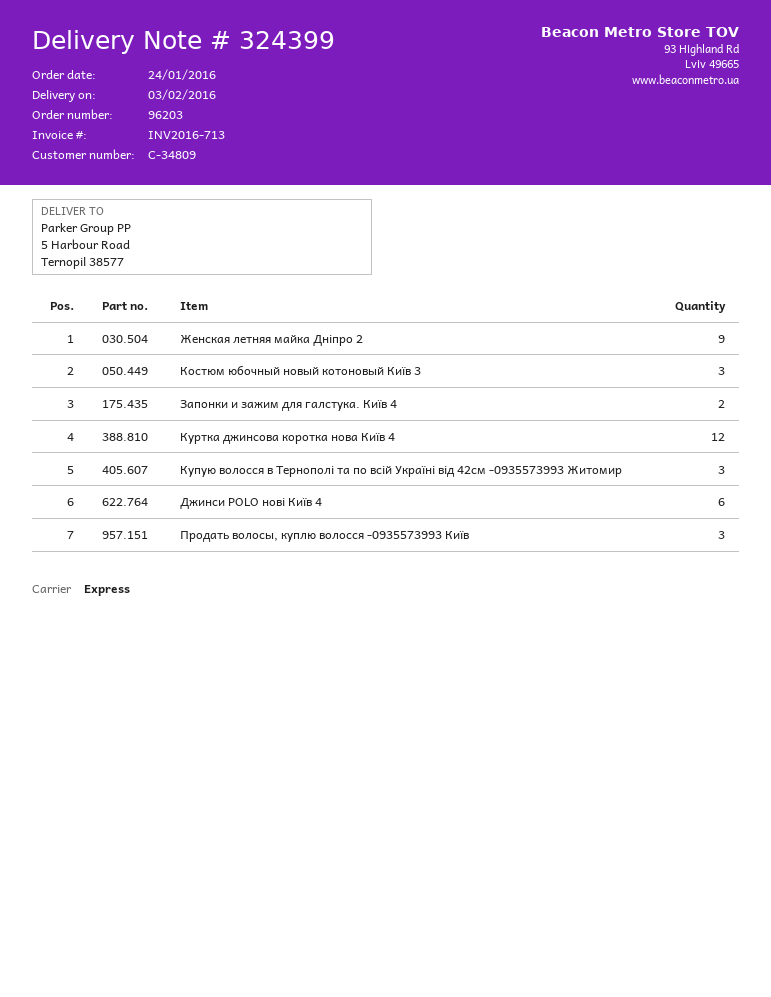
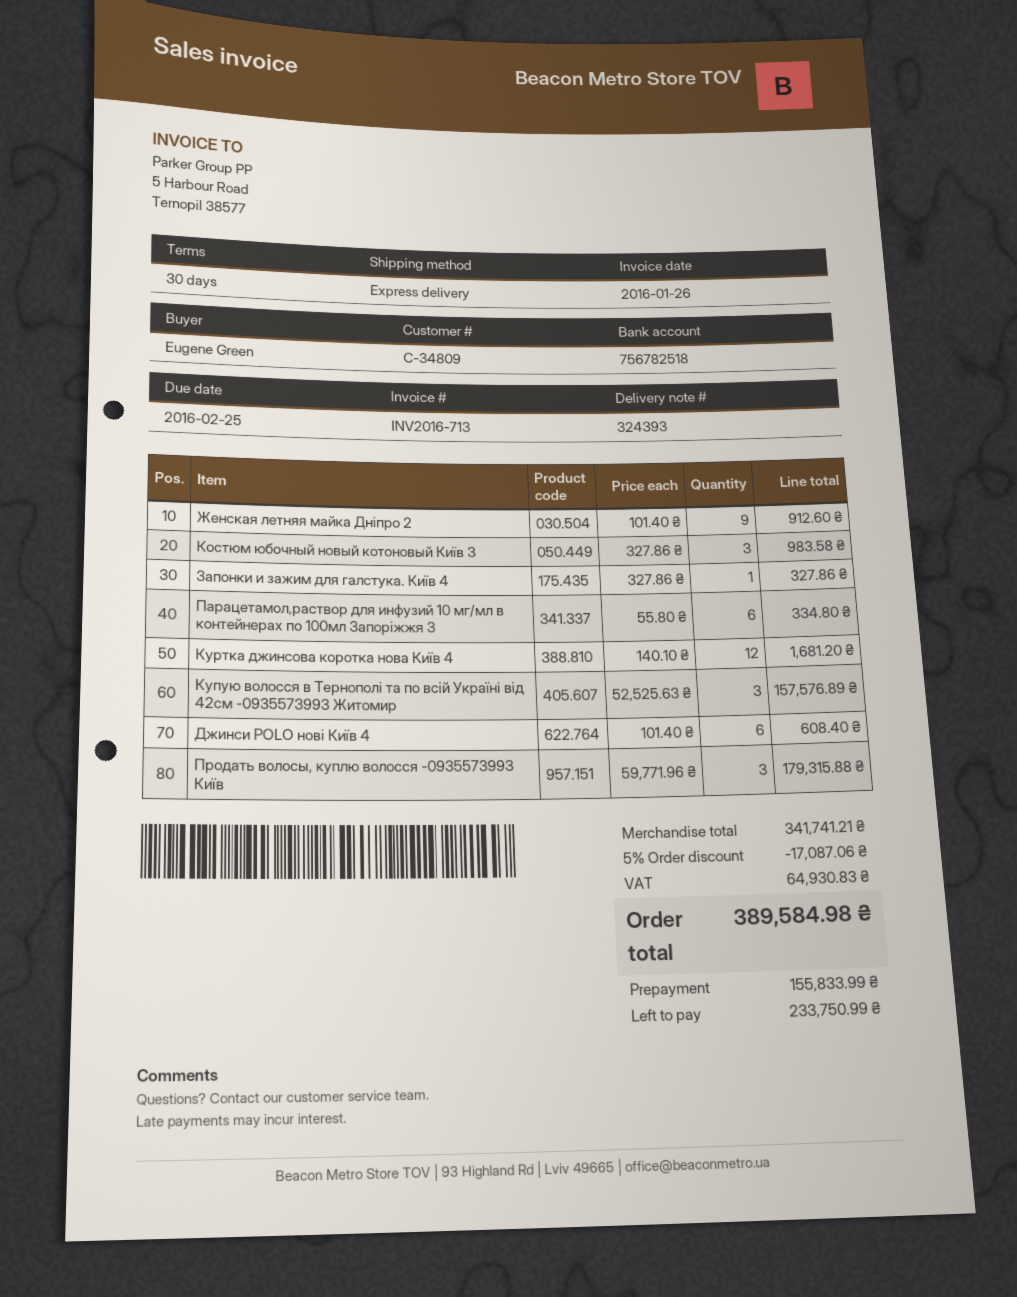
delivery note number: 324399 -> 324393
Запонки и зажим для галстука. Київ 4: 2 -> 1
Парацетамол,раствор для инфузий 10 мг/мл в контейнерах по 100мл Запоріжжя 3: none -> 6

